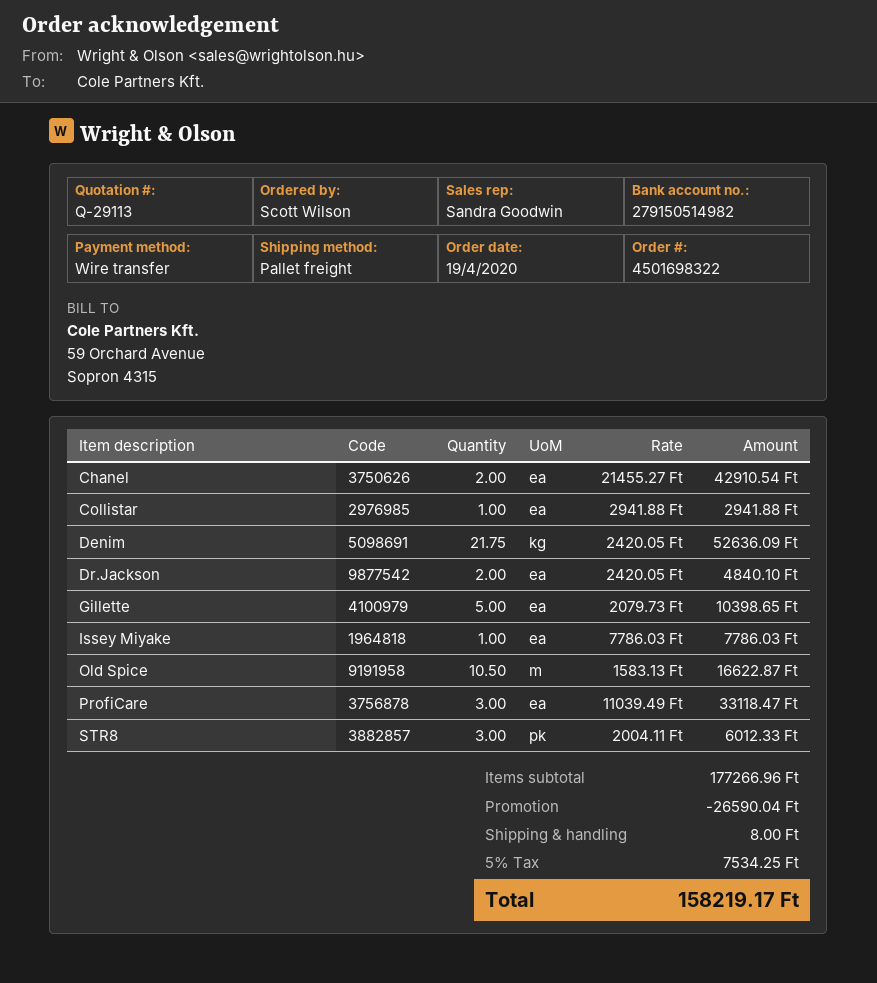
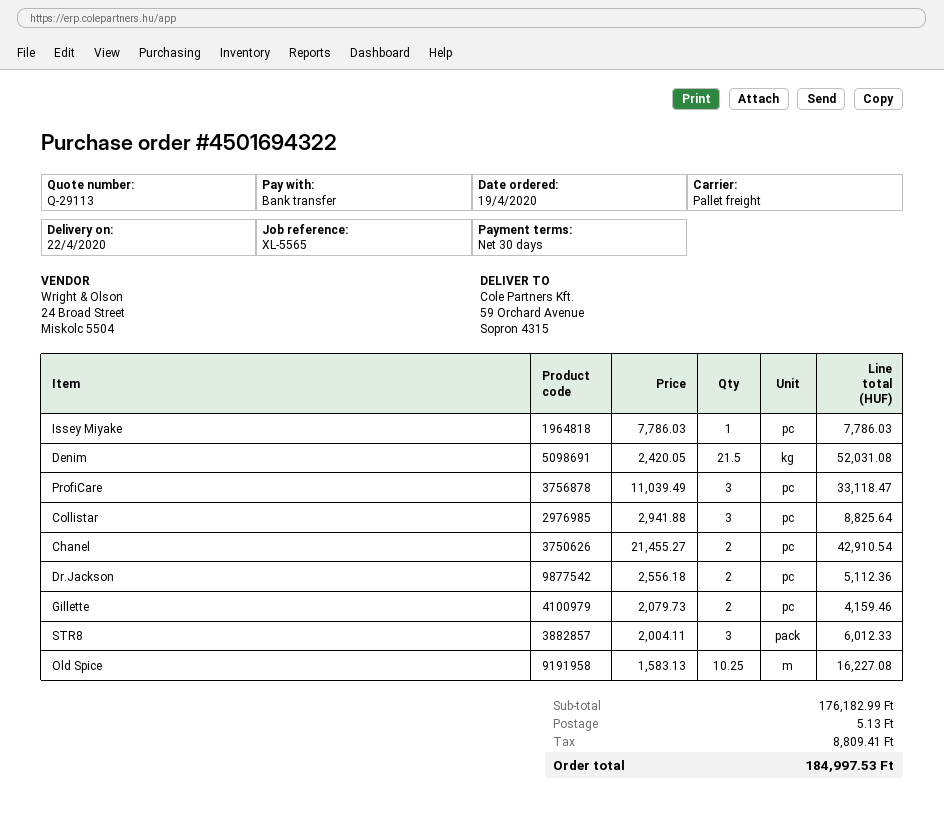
order number: 4501698322 -> 4501694322
Collistar: 1 x 2941.88 = 2941.88 -> 3 x 2941.88 = 8825.64
Denim: 21.75 x 2420.05 = 52636.09 -> 21.5 x 2420.05 = 52031.08
Dr.Jackson: 2 x 2420.05 = 4840.10 -> 2 x 2556.18 = 5112.36
Gillette: 5 x 2079.73 = 10398.65 -> 2 x 2079.73 = 4159.46
Old Spice: 10.5 x 1583.13 = 16622.87 -> 10.25 x 1583.13 = 16227.08
subtotal: 177266.96 -> 176182.99
discount: 26590.04 -> none
shipping: 8.00 -> 5.13
tax: 7534.25 -> 8809.41
total: 158219.17 -> 184997.53

